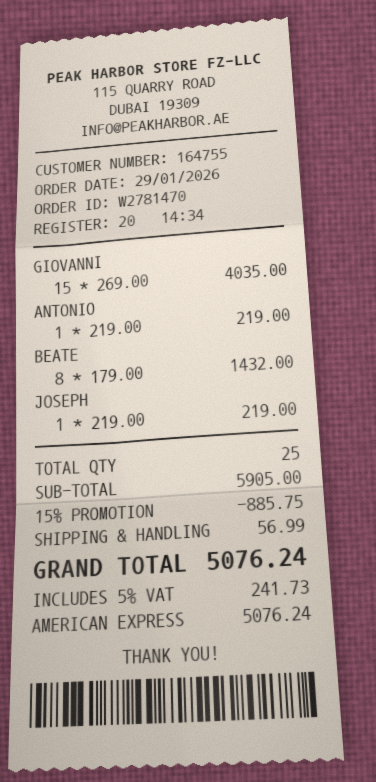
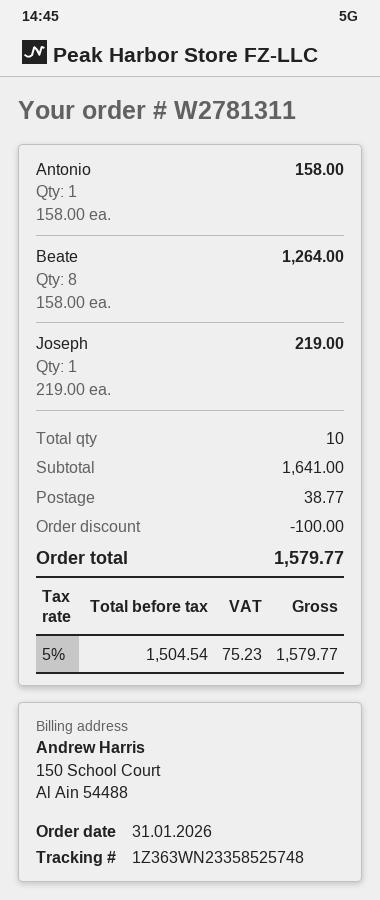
order number: W2781470 -> W2781311
order date: 2026-01-29 -> 2026-01-31
GIOVANNI: 15 x 269.00 = 4035.00 -> none
ANTONIO: 1 x 219.00 = 219.00 -> 1 x 158.00 = 158.00
BEATE: 8 x 179.00 = 1432.00 -> 8 x 158.00 = 1264.00
total quantity: 25 -> 10
subtotal: 5905.00 -> 1641.00
discount: 885.75 -> 100.00
shipping: 56.99 -> 38.77
tax: 5% = 241.73 -> 5% = 75.23
total: 5076.24 -> 1579.77

